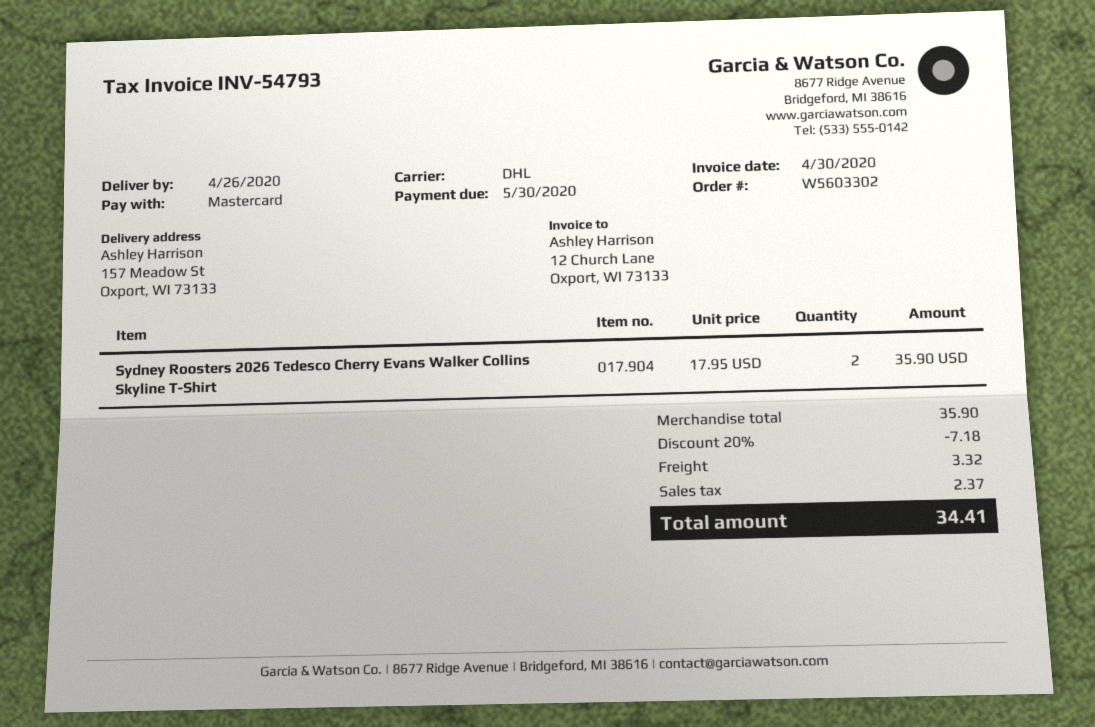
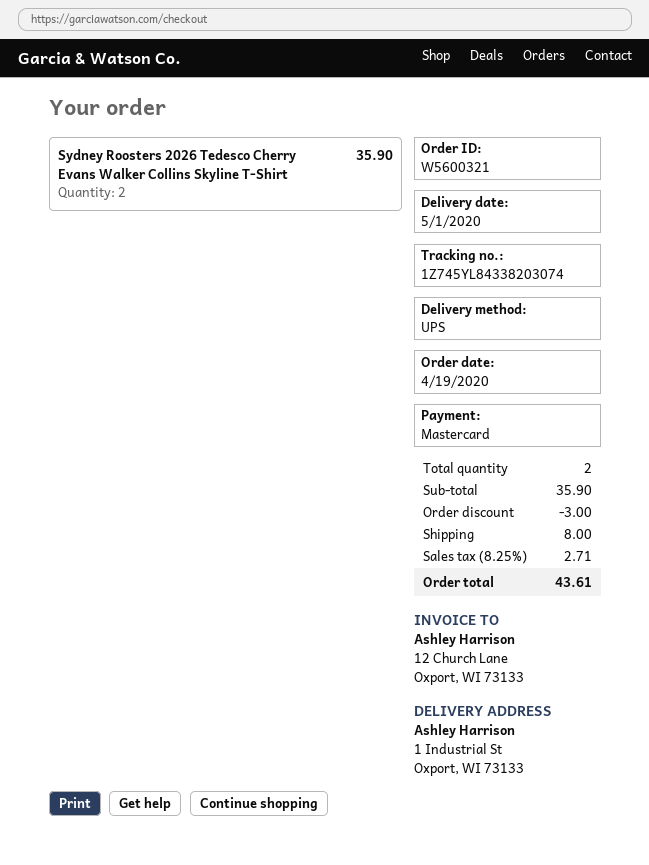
order number: W5603302 -> W5600321
delivery date: 2020-04-26 -> 2020-05-01
shipping method: DHL -> UPS
ship to: 157 Meadow St, Oxport, WI 73133 -> 1 Industrial St, Oxport, WI 73133
discount: 7.18 -> 3.00
shipping: 3.32 -> 8.00
tax: 2.37 -> 2.71
total: 34.41 -> 43.61

